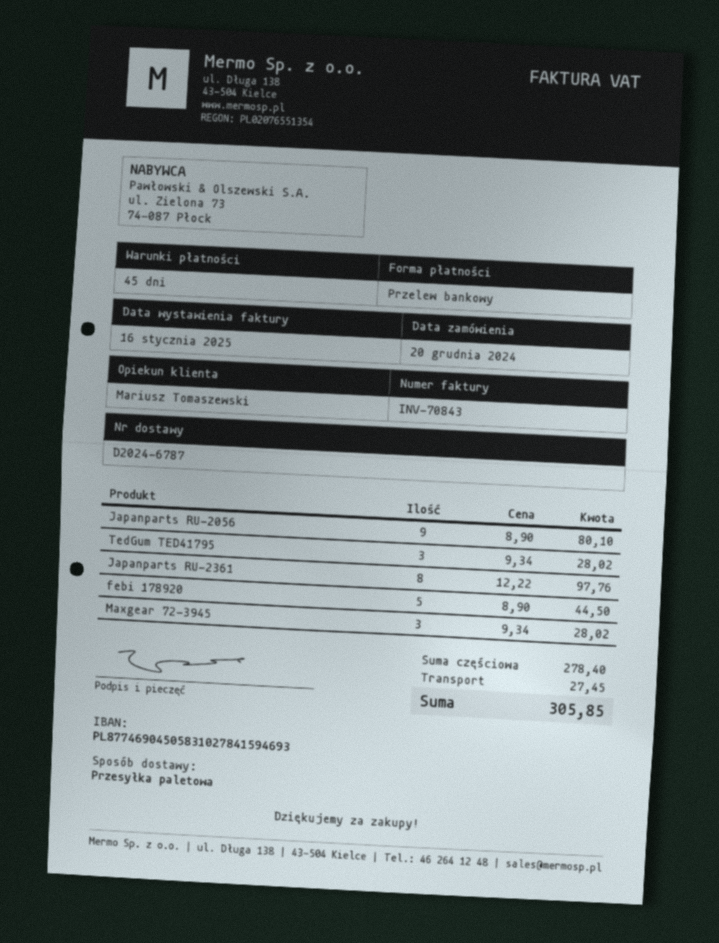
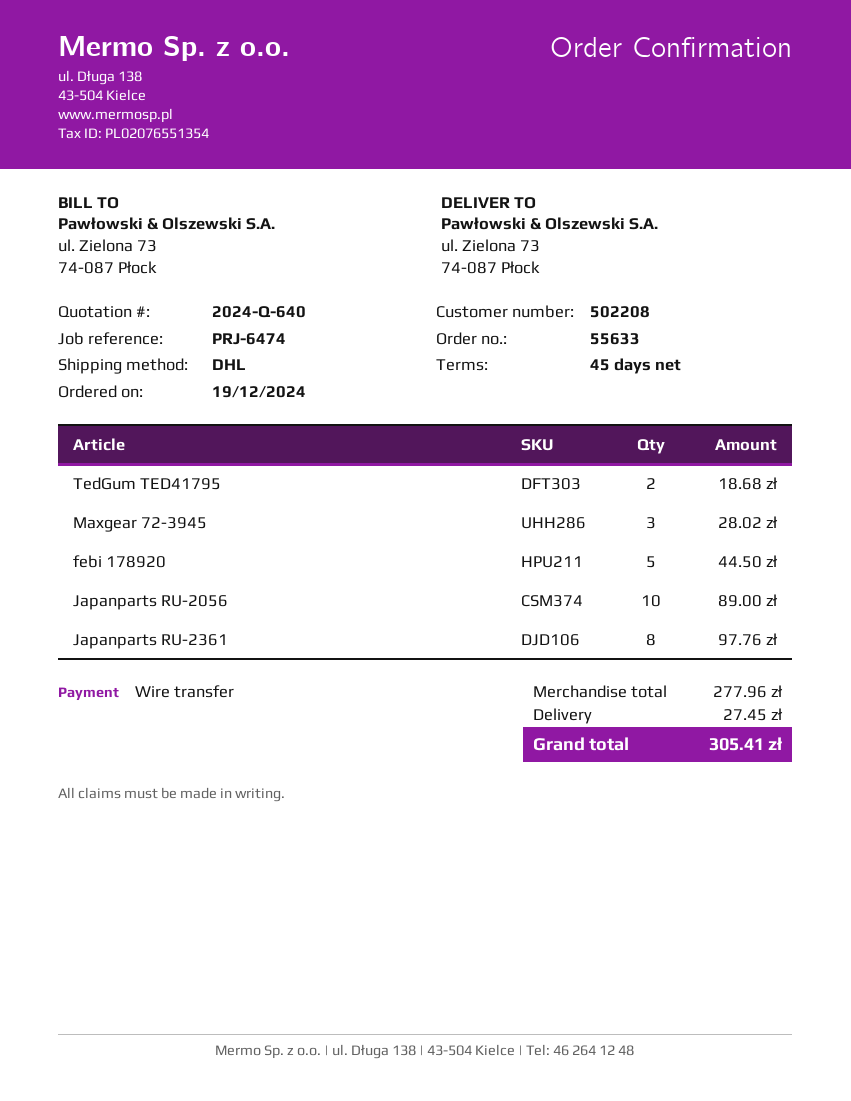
order date: 2024-12-20 -> 2024-12-19
shipping method: pallet freight -> DHL
Japanparts RU-2056: 9 for 80.10 -> 10 for 89.00
TedGum TED41795: 3 for 28.02 -> 2 for 18.68
subtotal: 278.40 -> 277.96
total: 305.85 -> 305.41

